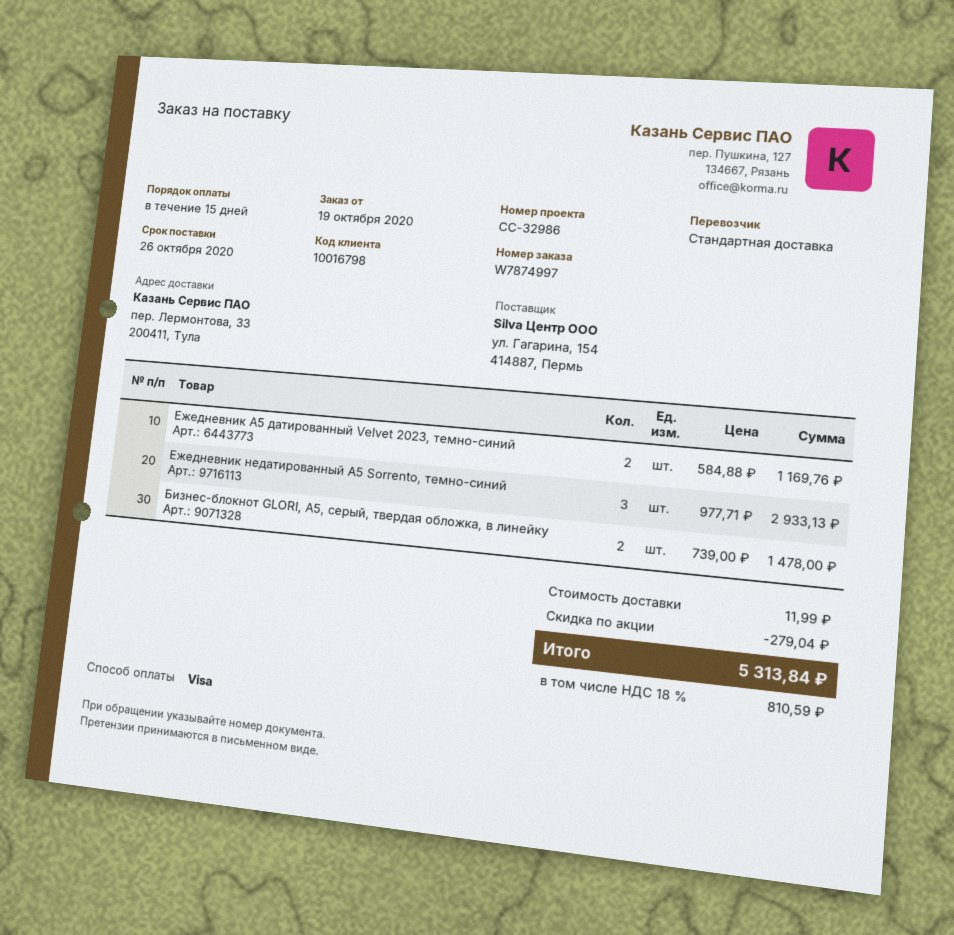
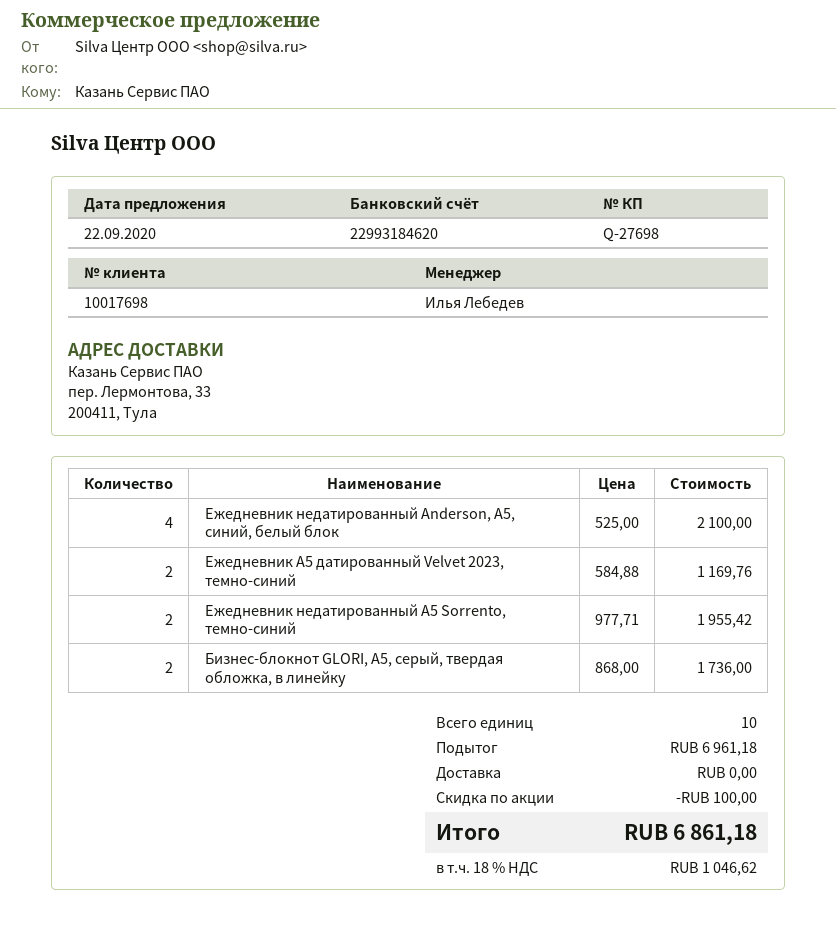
customer number: 10016798 -> 10017698
Ежедневник недатированный А5 Sorrento, темно-синий: 3 x 977.71 = 2933.13 -> 2 x 977.71 = 1955.42
Бизнес-блокнот GLORI, A5, серый, твердая обложка, в линейку: 2 x 739.00 = 1478.00 -> 2 x 868.00 = 1736.00
Ежедневник недатированный Anderson, А5, синий, белый блок: none -> 4 x 525.00 = 2100.00
discount: 279.04 -> 100.00
shipping: 11.99 -> 0.00
tax: 18% = 810.59 -> 18% = 1046.62
total: 5313.84 -> 6861.18

